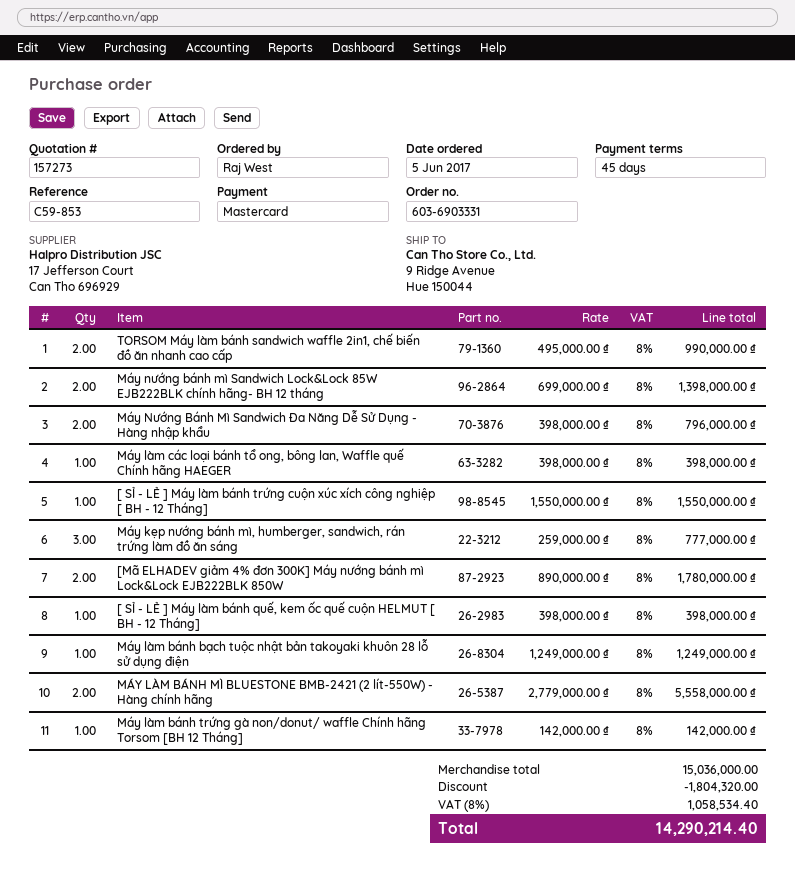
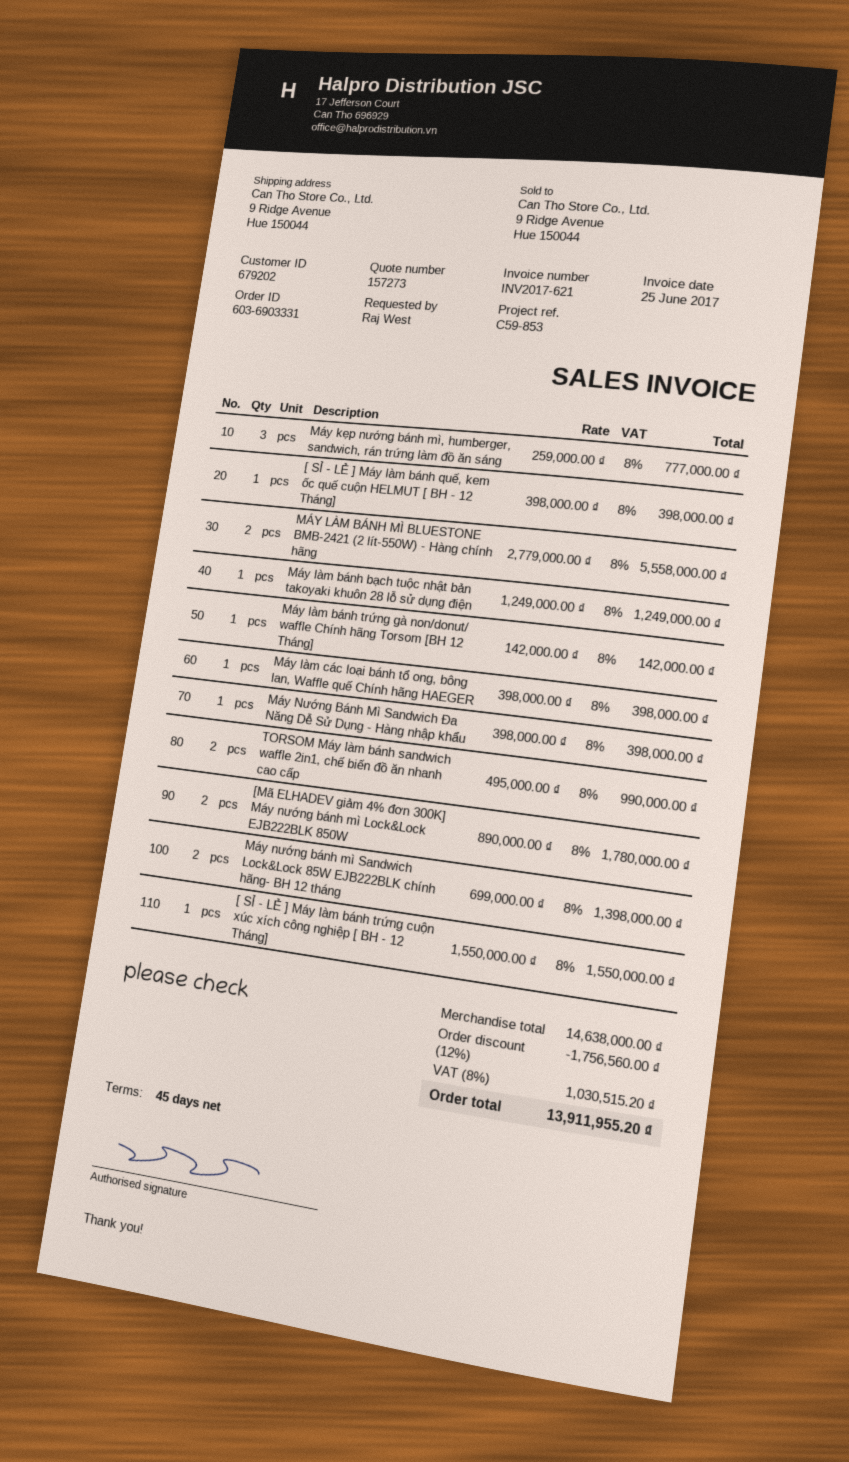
Máy Nướng Bánh Mì Sandwich Đa Năng Dễ Sử Dụng - Hàng nhập khẩu: 2 x 398000.00 = 796000.00 -> 1 x 398000.00 = 398000.00
subtotal: 15036000.00 -> 14638000.00
discount: 1804320.00 -> 1756560.00
tax: 8% = 1058534.40 -> 8% = 1030515.20
total: 14290214.40 -> 13911955.20

